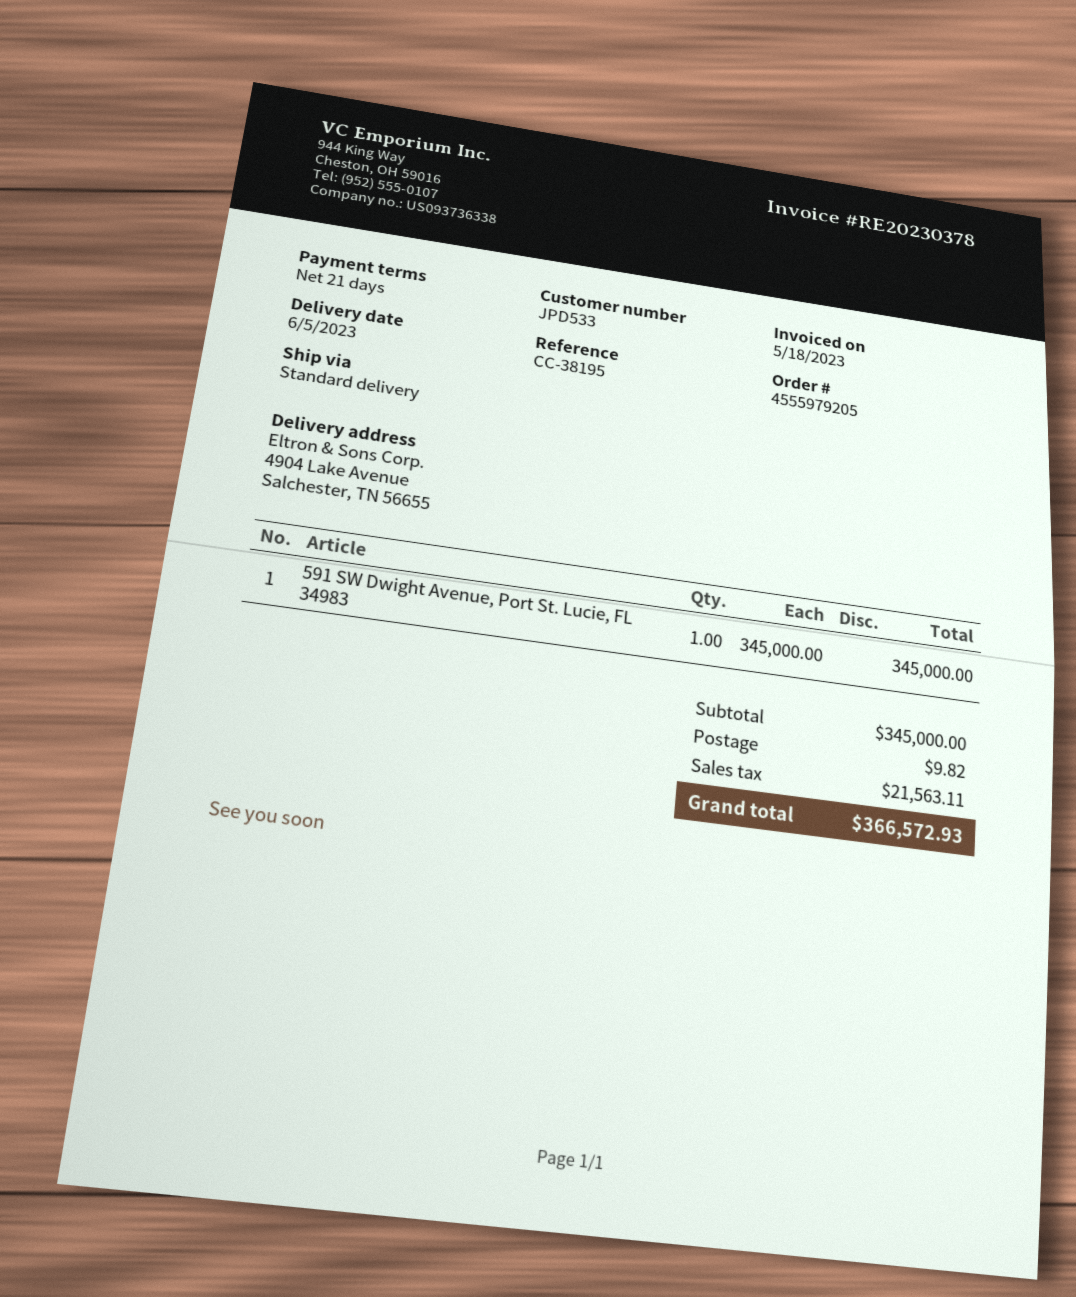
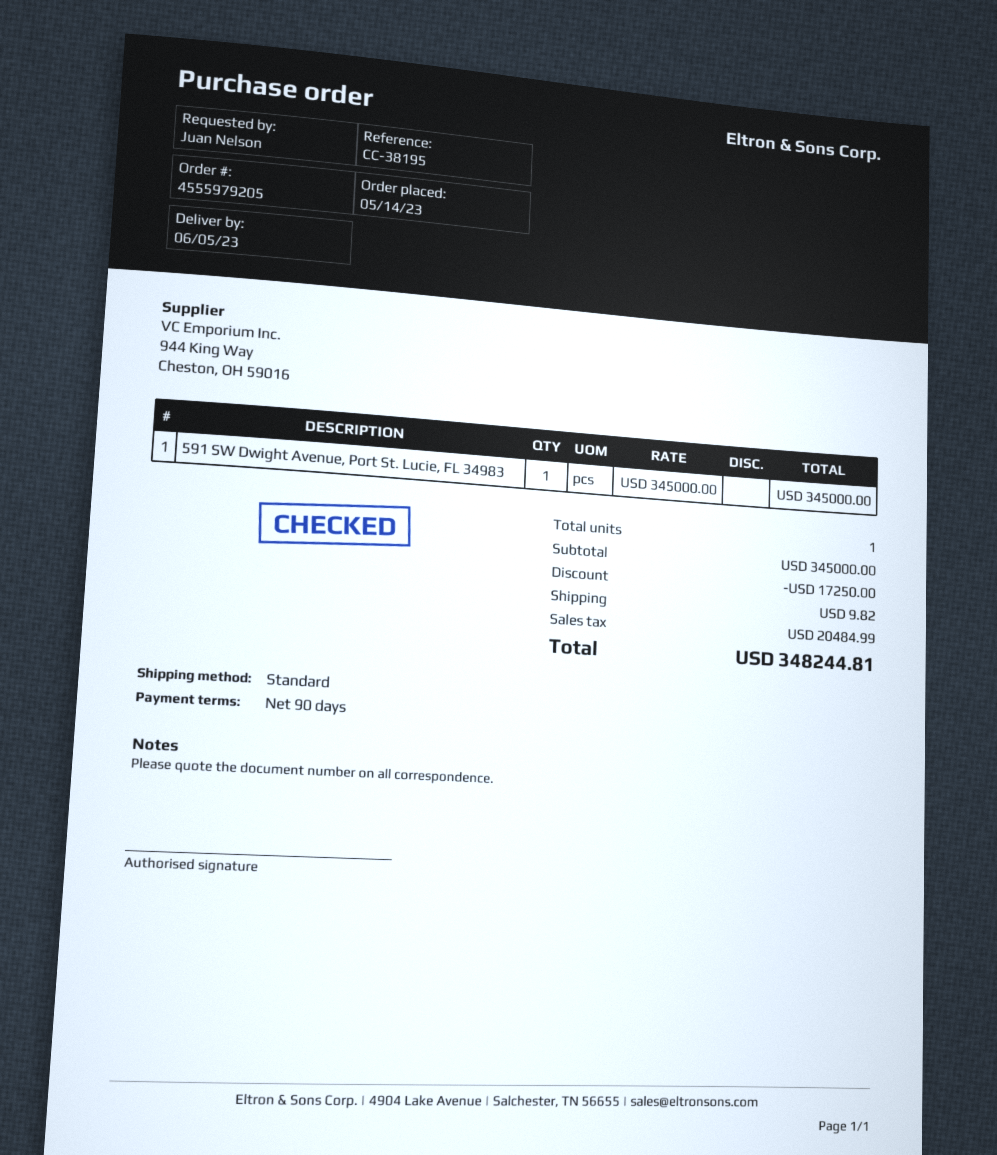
payment terms: 21 days -> 90 days
discount: none -> 17250.00
tax: 21563.11 -> 20484.99
total: 366572.93 -> 348244.81

